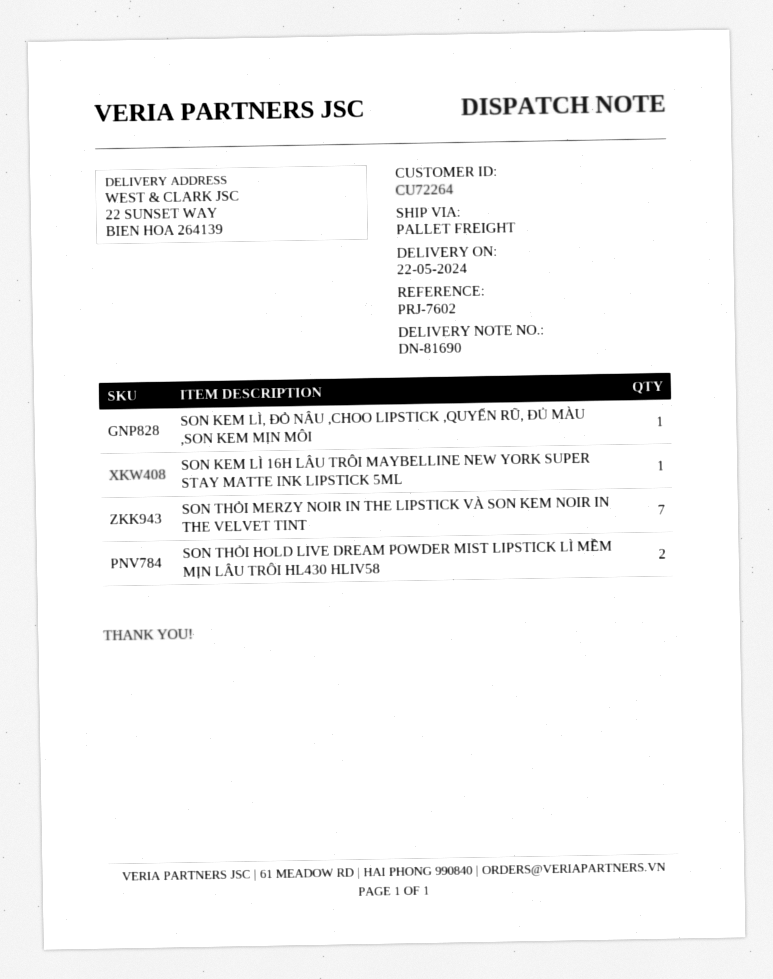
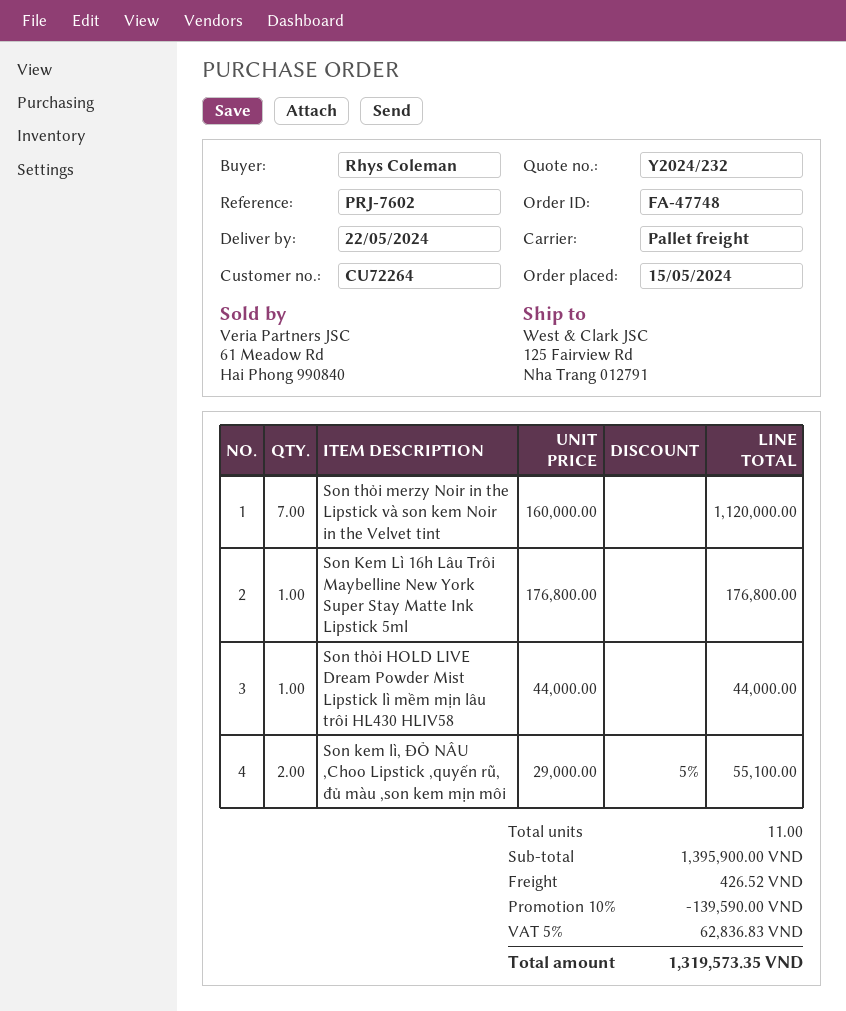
ship to: 22 SUNSET WAY, BIEN HOA 264139 -> 125 Fairview Rd, Nha Trang 012791
SON KEM LÌ, ĐỎ NÂU ,CHOO LIPSTICK ,QUYẾN RŨ, ĐỦ MÀU ,SON KEM MỊN MÔI: 1 -> 2
SON THỎI HOLD LIVE DREAM POWDER MIST LIPSTICK LÌ MỀM MỊN LÂU TRÔI HL430 HLIV58: 2 -> 1

